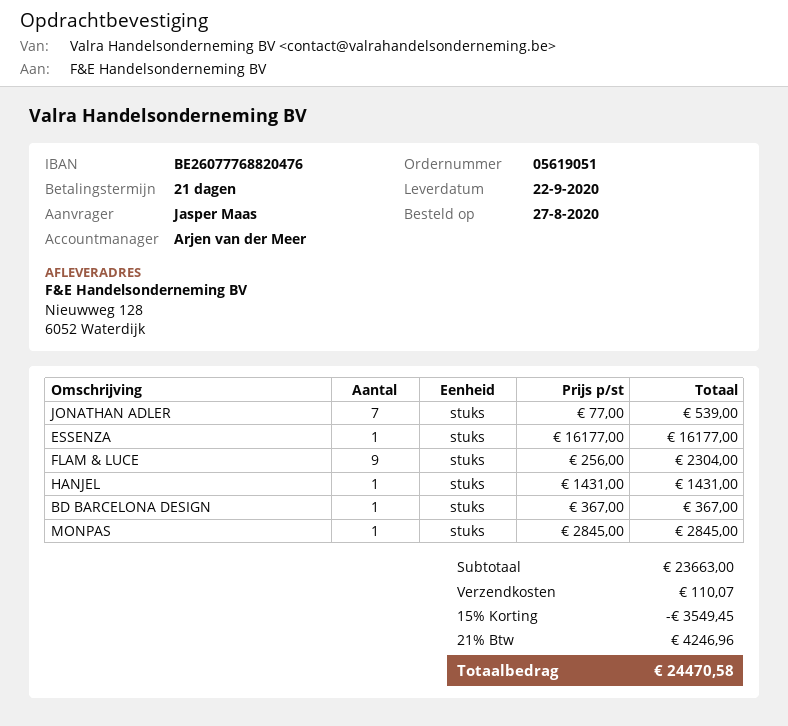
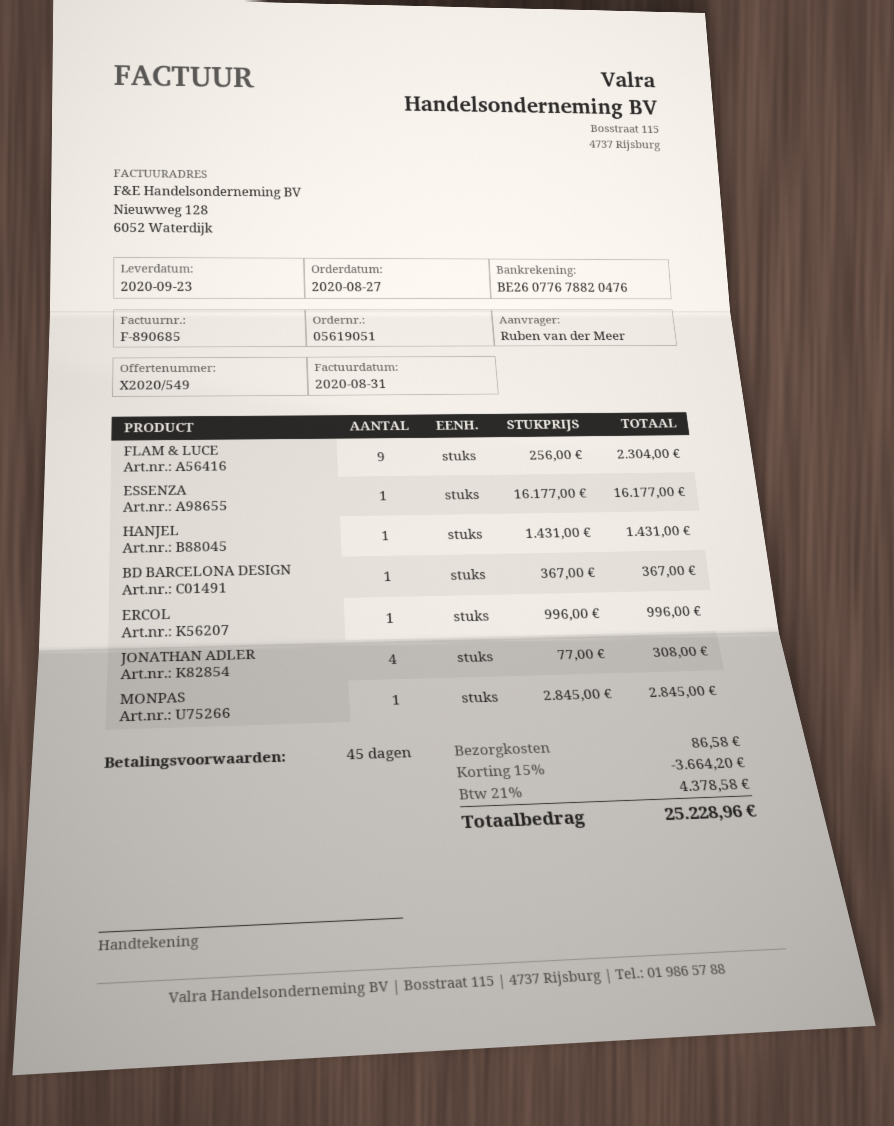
delivery date: 2020-09-22 -> 2020-09-23
payment terms: 21 days -> 45 days
ordered by: Jasper Maas -> Ruben van der Meer
bank account: BE26077768820476 -> BE26077678820476
JONATHAN ADLER: 7 x 77.00 = 539.00 -> 4 x 77.00 = 308.00
ERCOL: none -> 1 x 996.00 = 996.00
discount: 15% = 3549.45 -> 15% = 3664.20
shipping: 110.07 -> 86.58
tax: 21% = 4246.96 -> 21% = 4378.58
total: 24470.58 -> 25228.96

